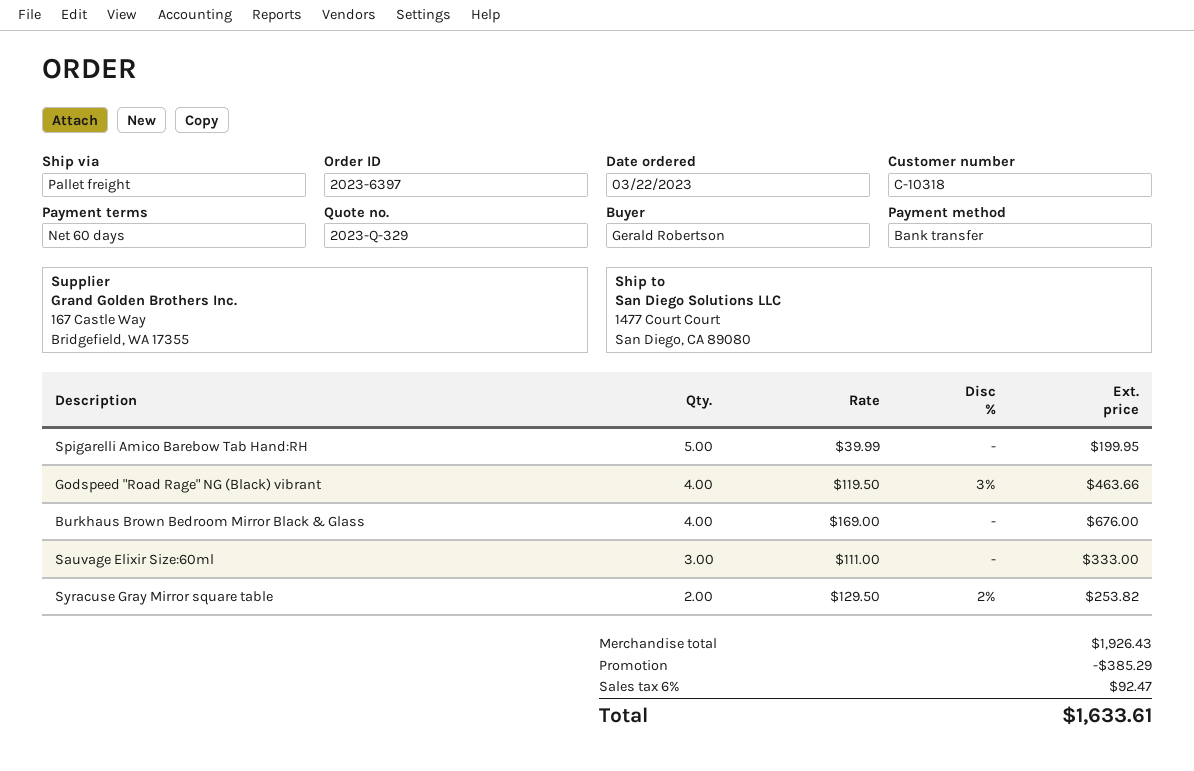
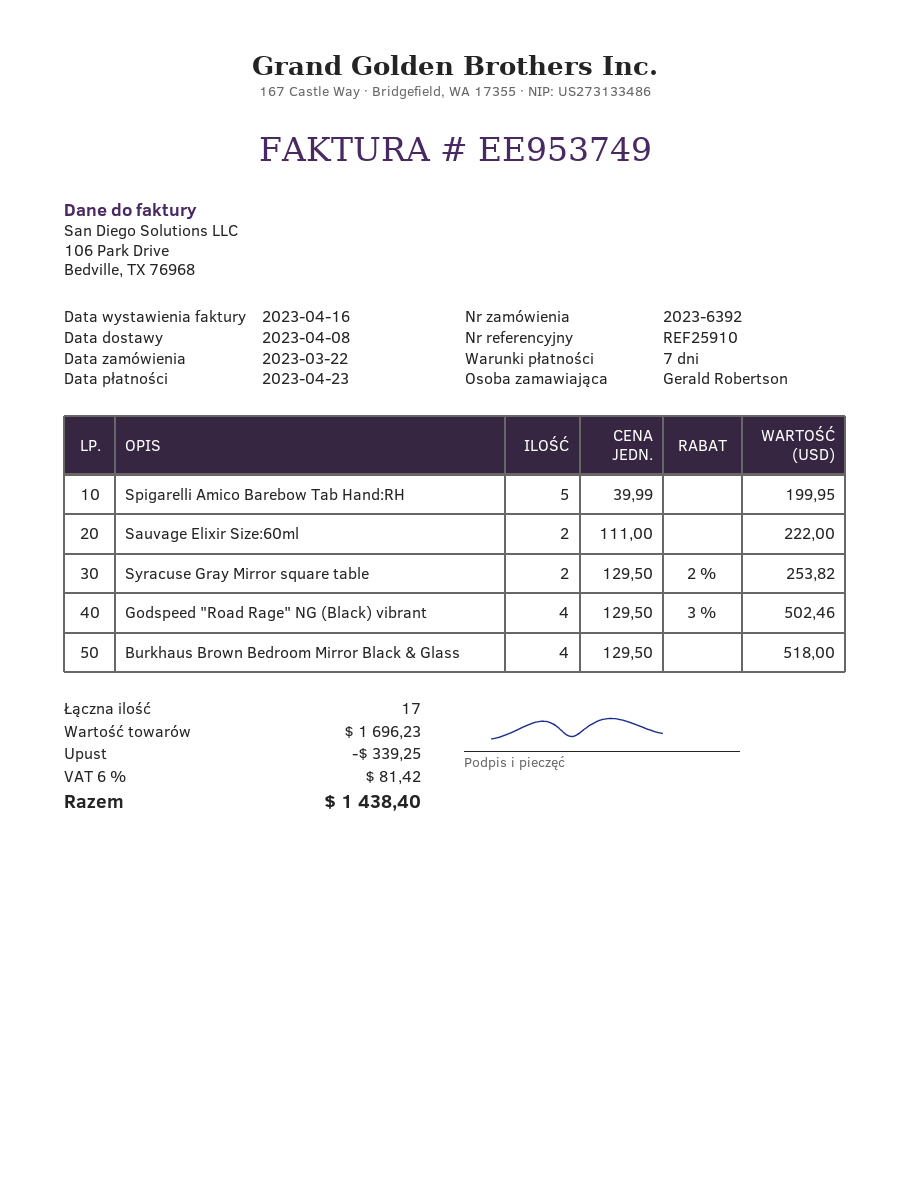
order number: 2023-6397 -> 2023-6392
payment terms: 60 days -> 7 days
Godspeed "Road Rage" NG (Black) vibrant: 4 x 119.50 - 3% = 463.66 -> 4 x 129.50 - 3% = 502.46
Burkhaus Brown Bedroom Mirror Black & Glass: 4 x 169.00 = 676.00 -> 4 x 129.50 = 518.00
Sauvage Elixir Size:60ml: 3 x 111.00 = 333.00 -> 2 x 111.00 = 222.00
subtotal: 1926.43 -> 1696.23
discount: 385.29 -> 339.25
tax: 6% = 92.47 -> 6% = 81.42
total: 1633.61 -> 1438.40

